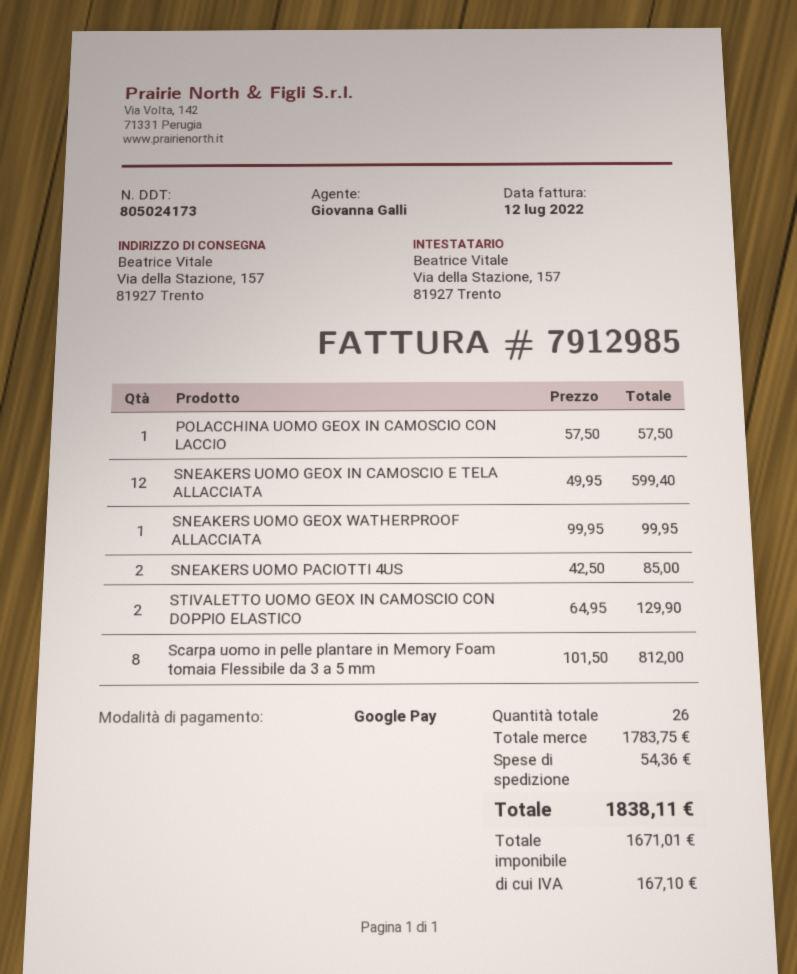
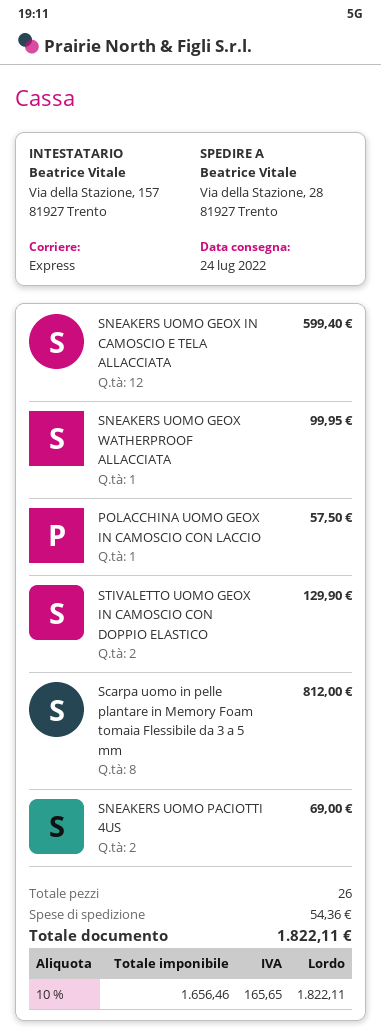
ship to: Via della Stazione, 157, 81927 Trento -> Via della Stazione, 28, 81927 Trento
SNEAKERS UOMO PACIOTTI 4US: 2 for 85.00 -> 2 for 69.00
net: 1671.01 -> 1656.46
tax: 167.10 -> 165.65
total: 1838.11 -> 1822.11

